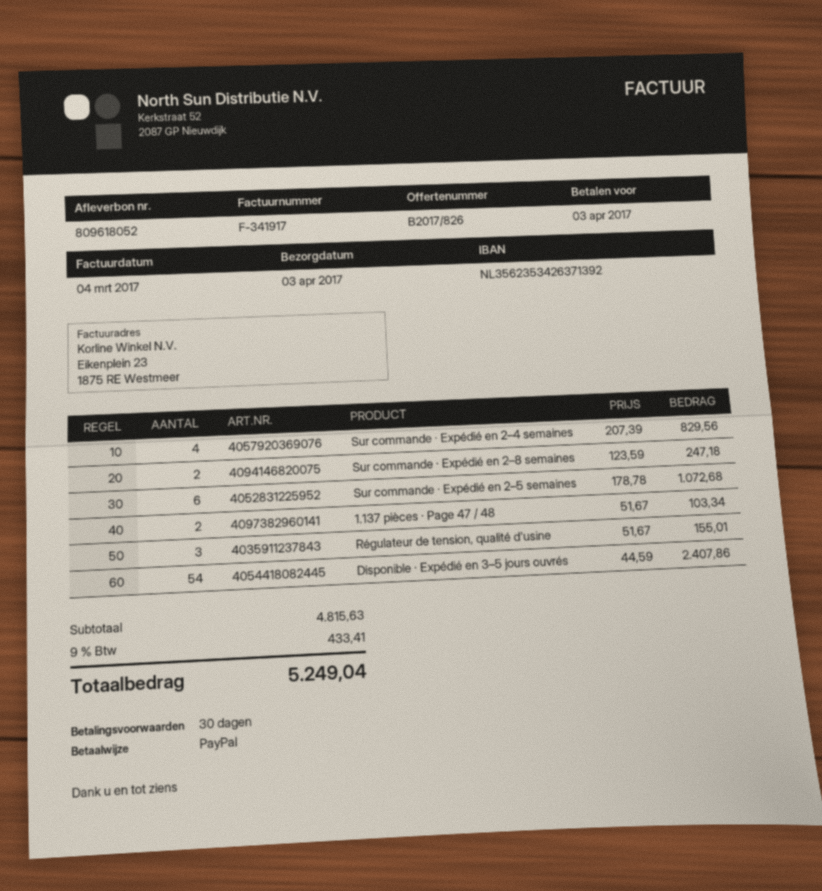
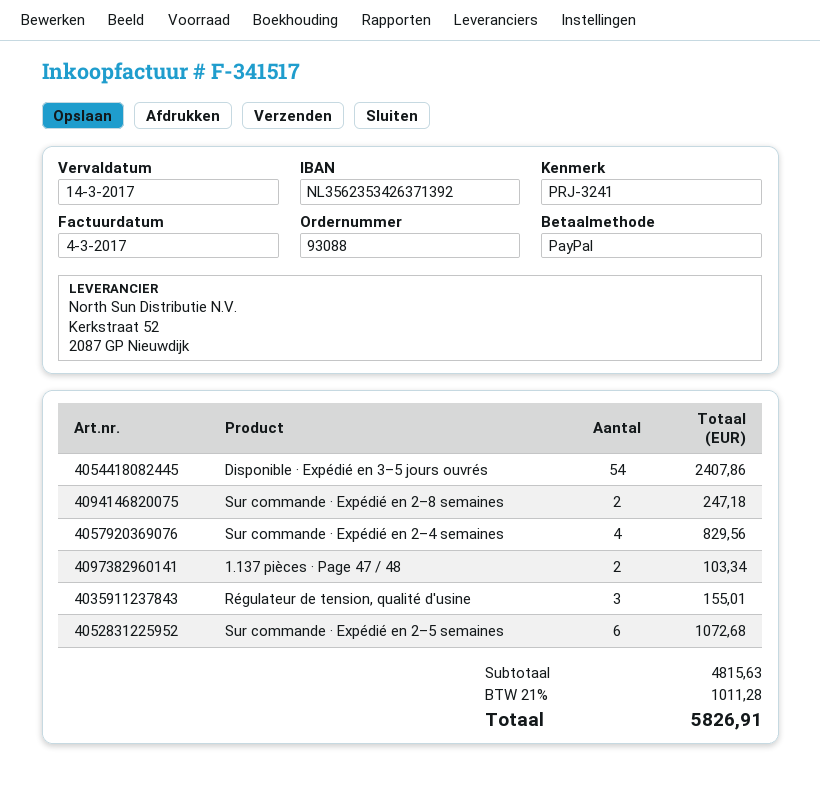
invoice number: F-341917 -> F-341517
due date: 2017-04-03 -> 2017-03-14
tax: 9% = 433.41 -> 21% = 1011.28
total: 5249.04 -> 5826.91

